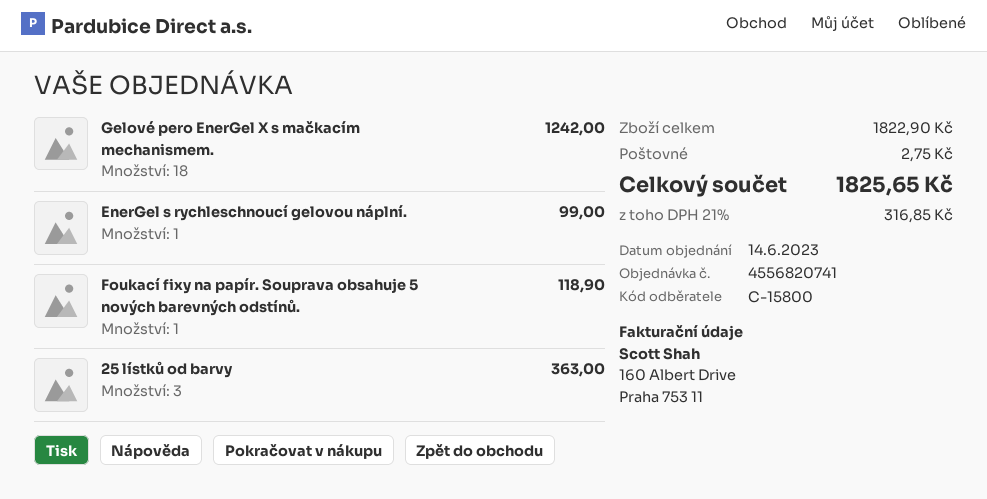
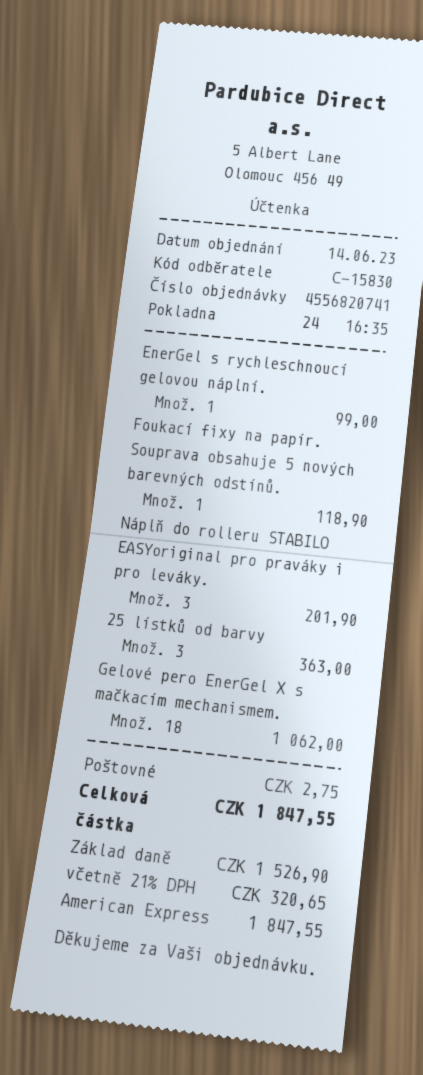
customer number: C-15800 -> C-15830
Gelové pero EnerGel X s mačkacím mechanismem.: 18 for 1242.00 -> 18 for 1062.00
Náplň do rolleru STABILO EASYoriginal pro praváky i pro leváky.: none -> 3 for 201.90
tax: 21% = 316.85 -> 21% = 320.65
total: 1825.65 -> 1847.55

